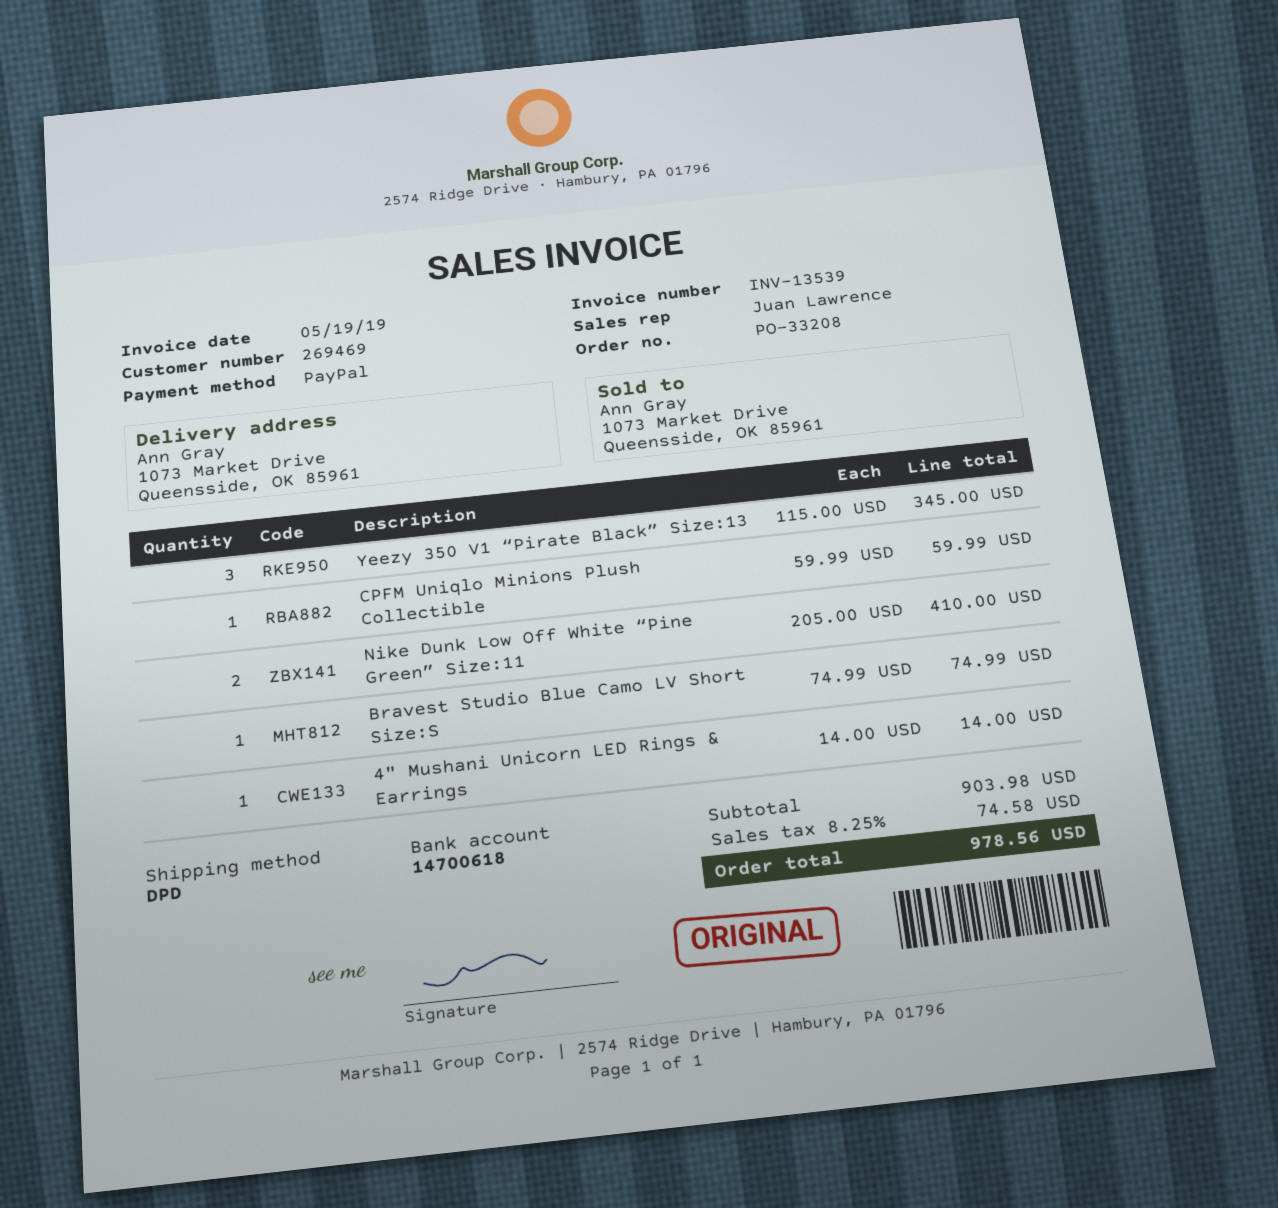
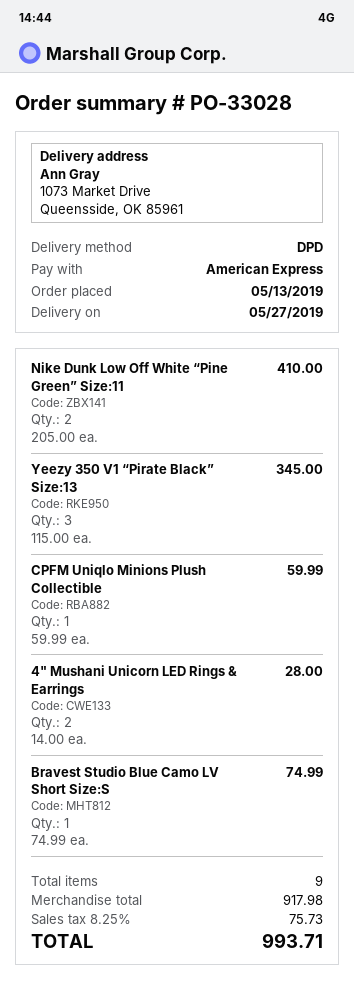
order number: PO-33208 -> PO-33028
payment method: PayPal -> American Express
4" Mushani Unicorn LED Rings & Earrings: 1 x 14.00 = 14.00 -> 2 x 14.00 = 28.00
subtotal: 903.98 -> 917.98
tax: 8.25% = 74.58 -> 8.25% = 75.73
total: 978.56 -> 993.71

